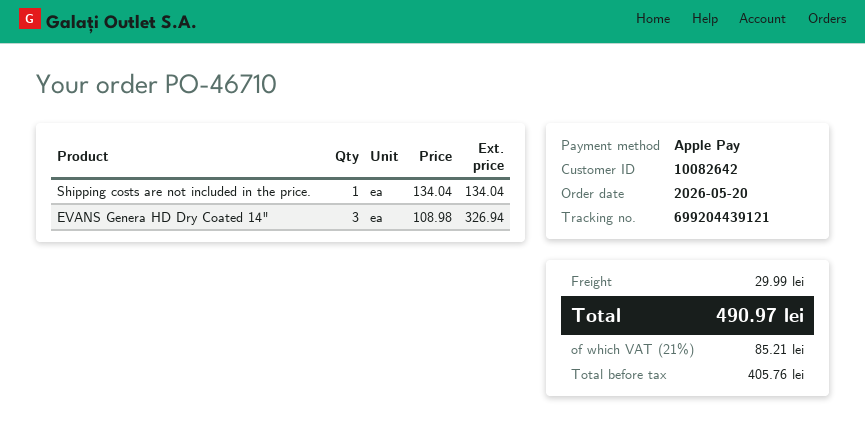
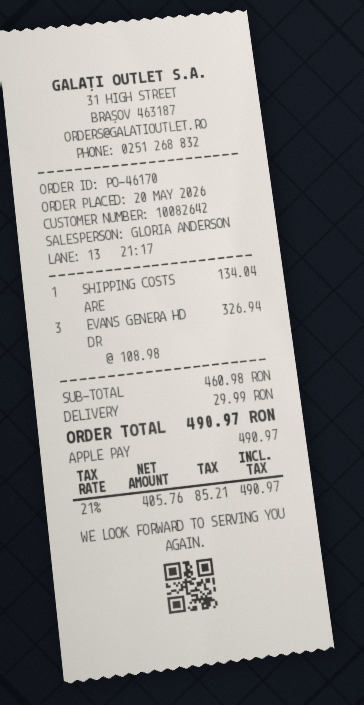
order number: PO-46710 -> PO-46170

